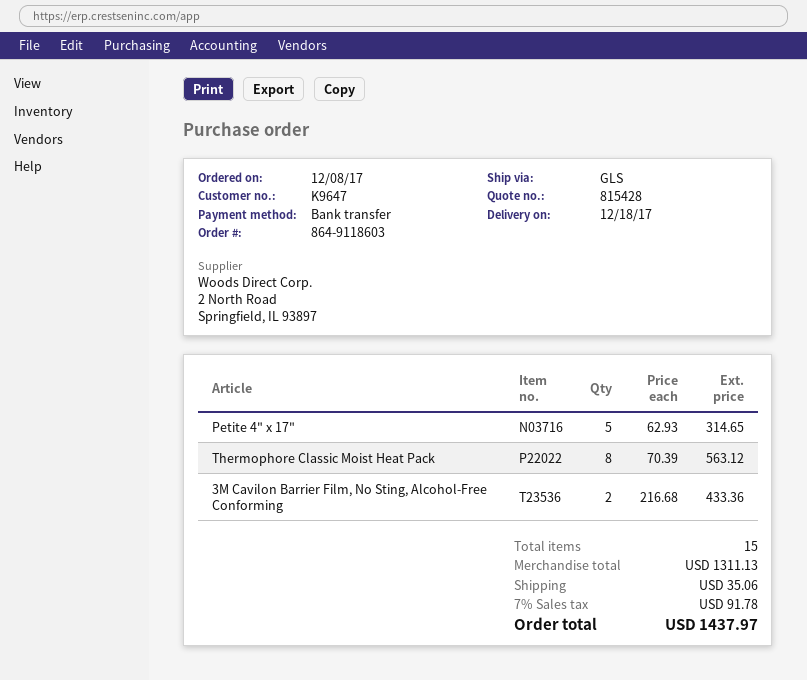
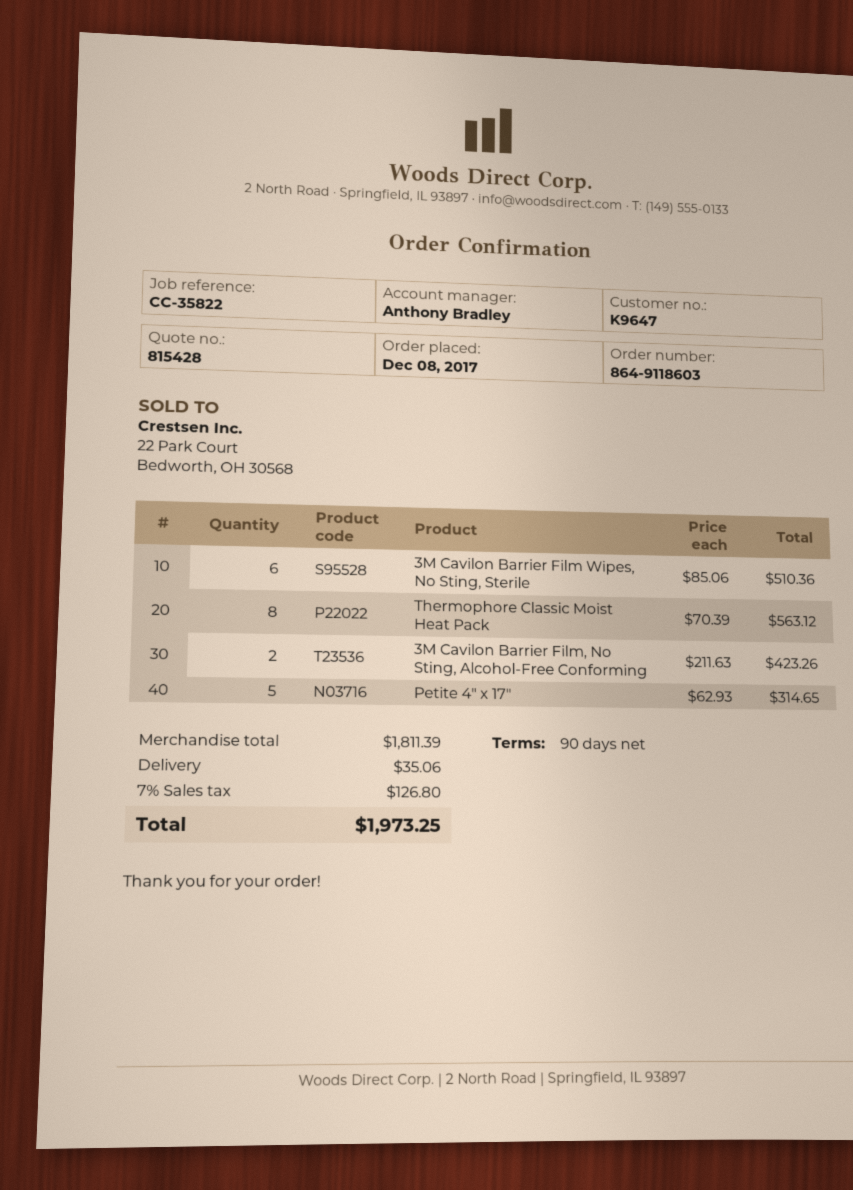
3M Cavilon Barrier Film, No Sting, Alcohol-Free Conforming: 2 x 216.68 = 433.36 -> 2 x 211.63 = 423.26
3M Cavilon Barrier Film Wipes, No Sting, Sterile: none -> 6 x 85.06 = 510.36
subtotal: 1311.13 -> 1811.39
tax: 7% = 91.78 -> 7% = 126.80
total: 1437.97 -> 1973.25

